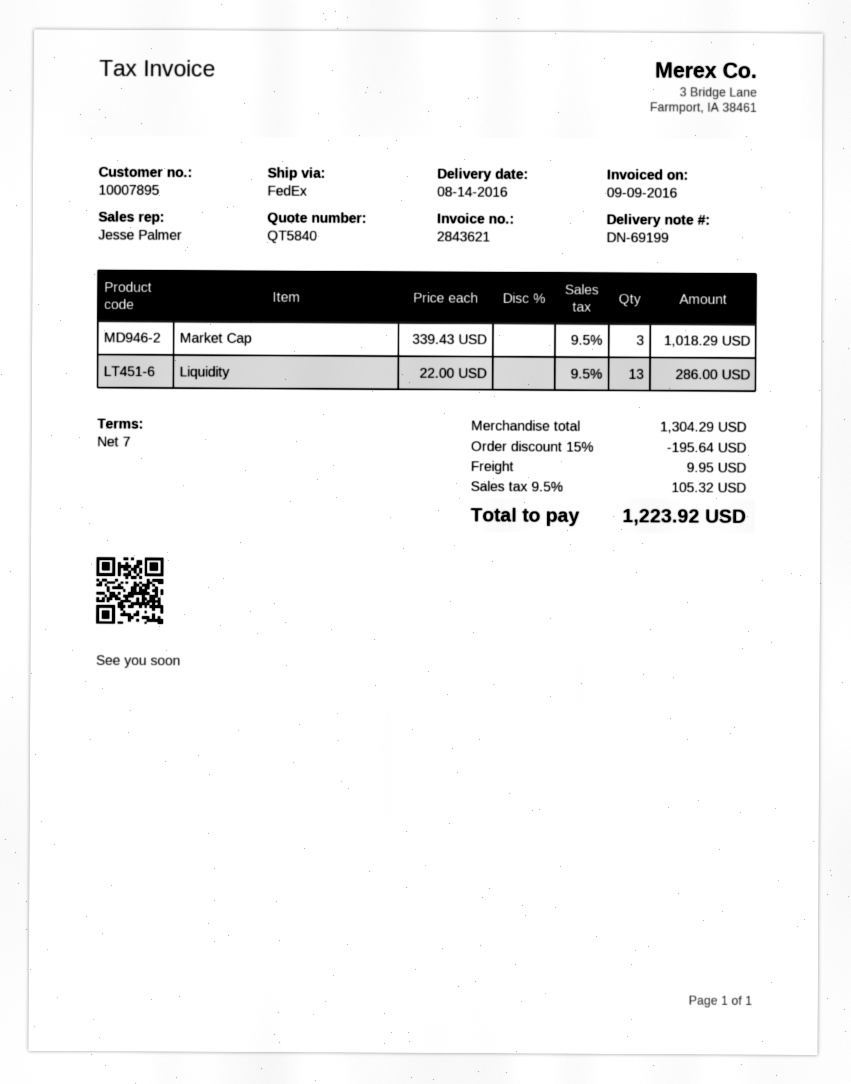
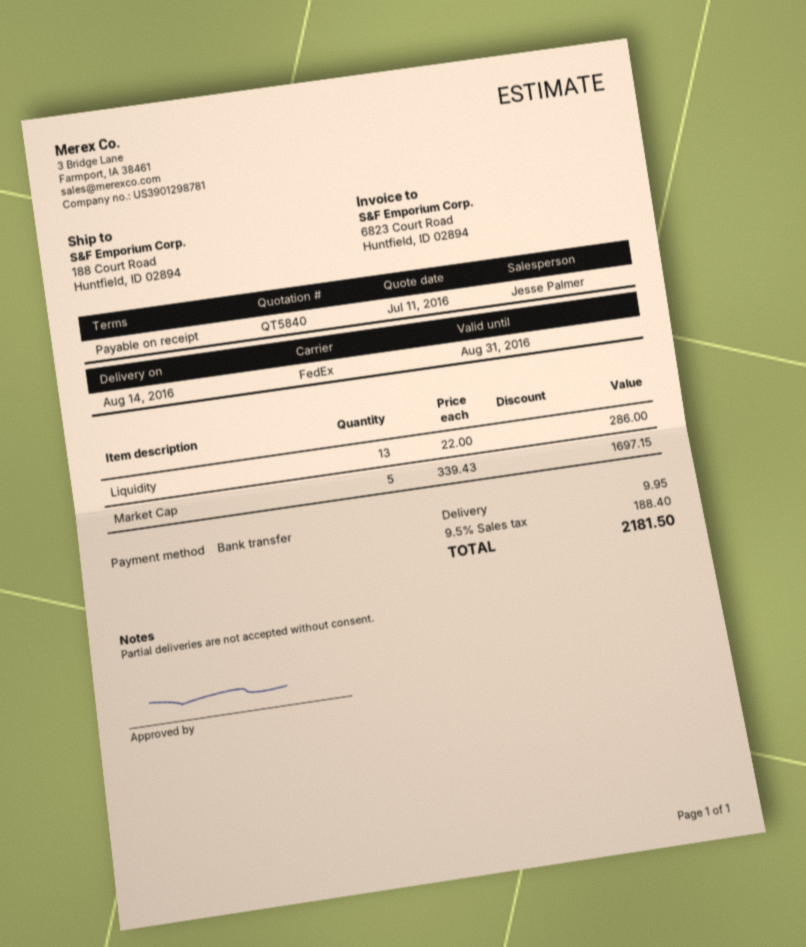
payment terms: 7 days -> on receipt
Market Cap: 3 x 339.43 = 1018.29 -> 5 x 339.43 = 1697.15
discount: 15% = 195.64 -> none
tax: 9.5% = 105.32 -> 9.5% = 188.40
total: 1223.92 -> 2181.50

